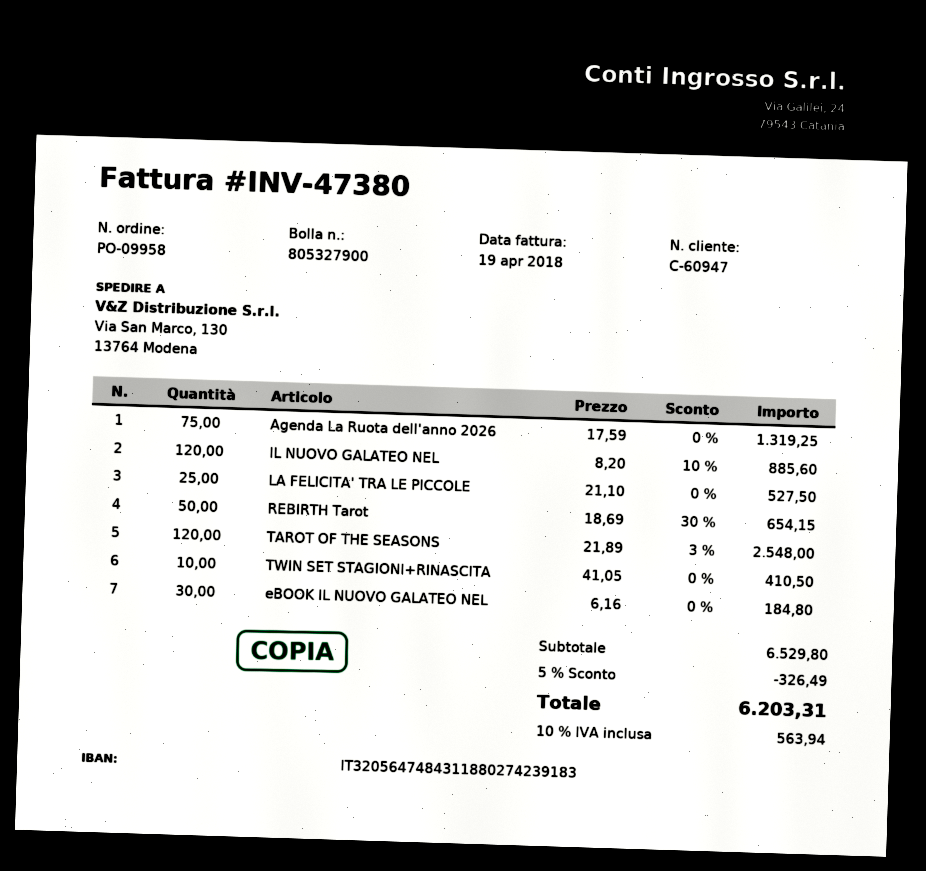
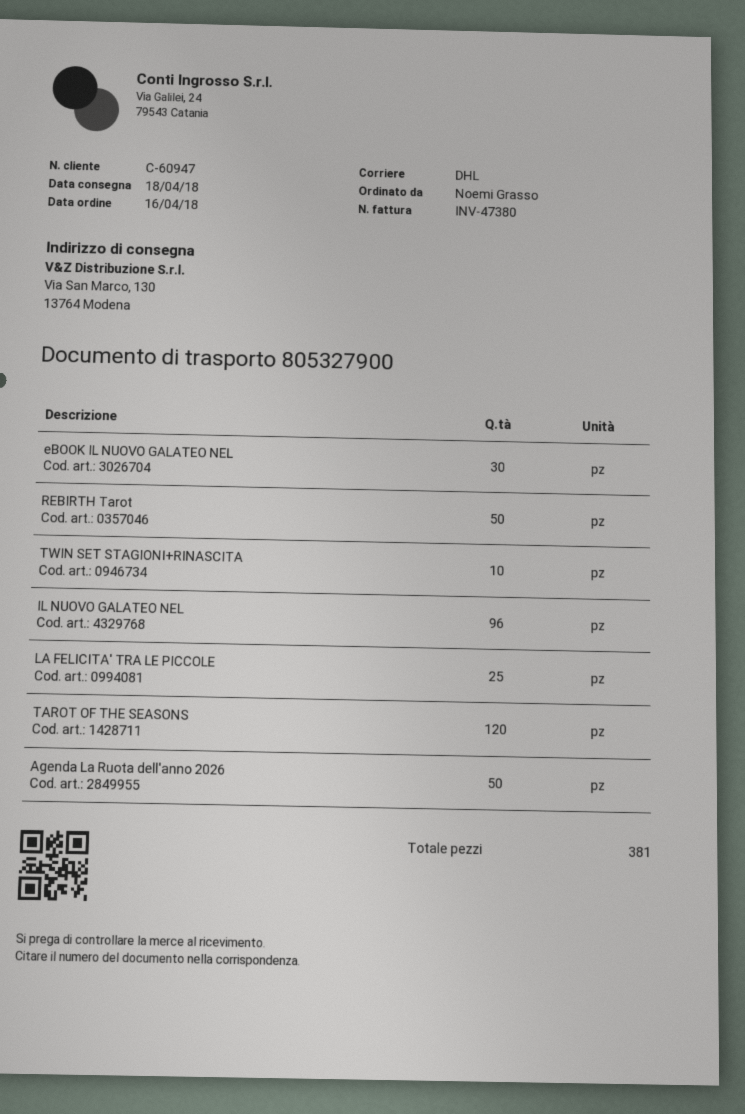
Agenda La Ruota dell'anno 2026: 75 -> 50
IL NUOVO GALATEO NEL: 120 -> 96

